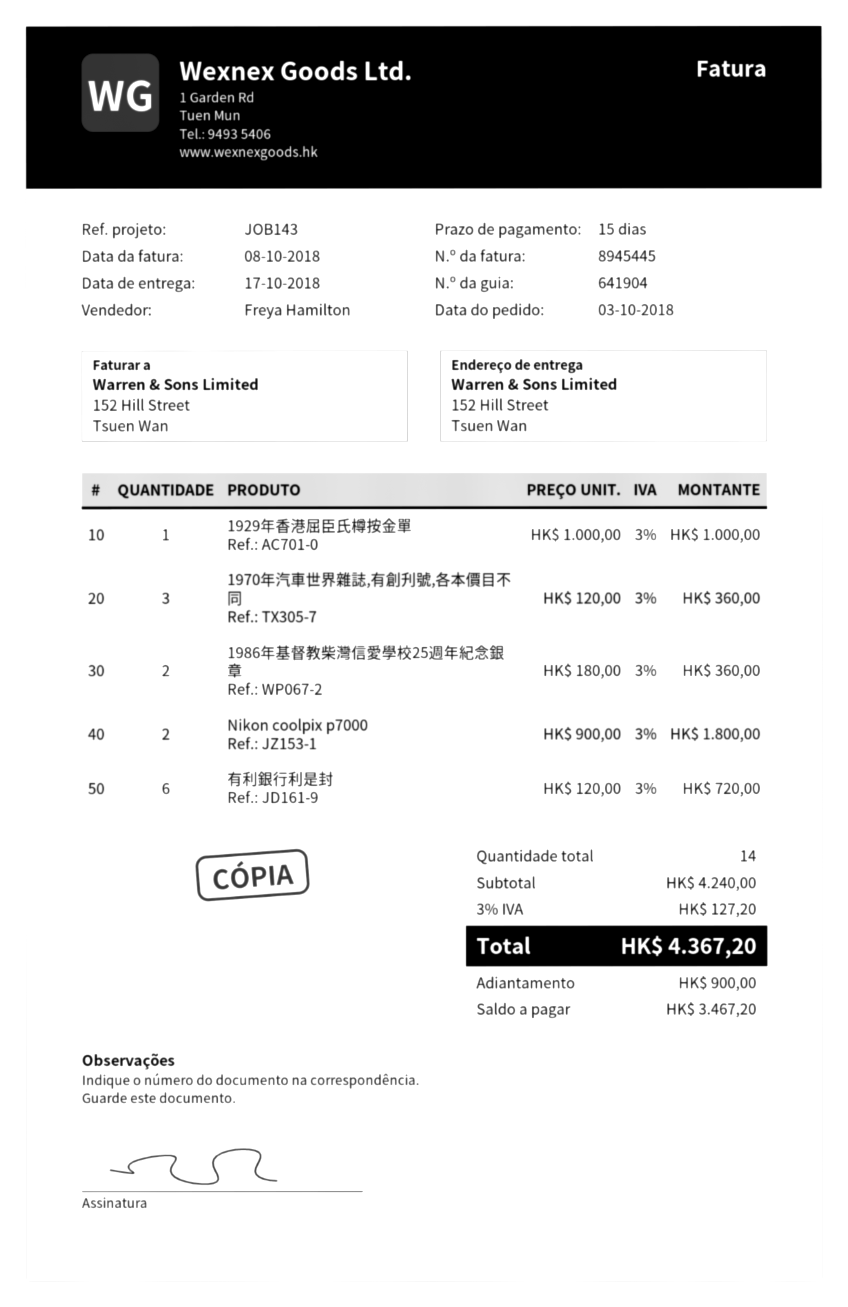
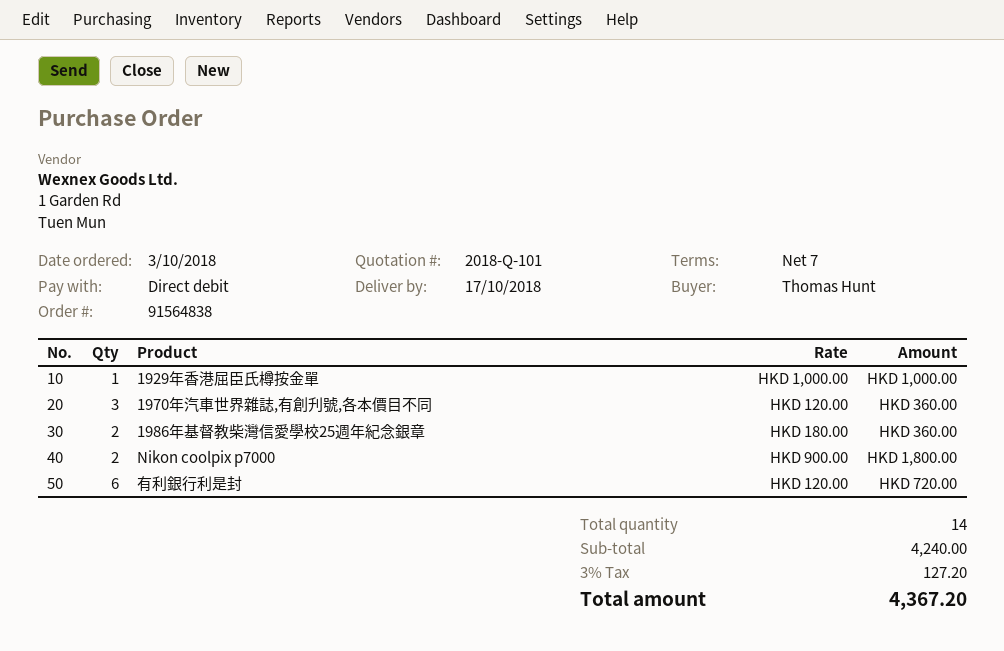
payment terms: 15 days -> 7 days

